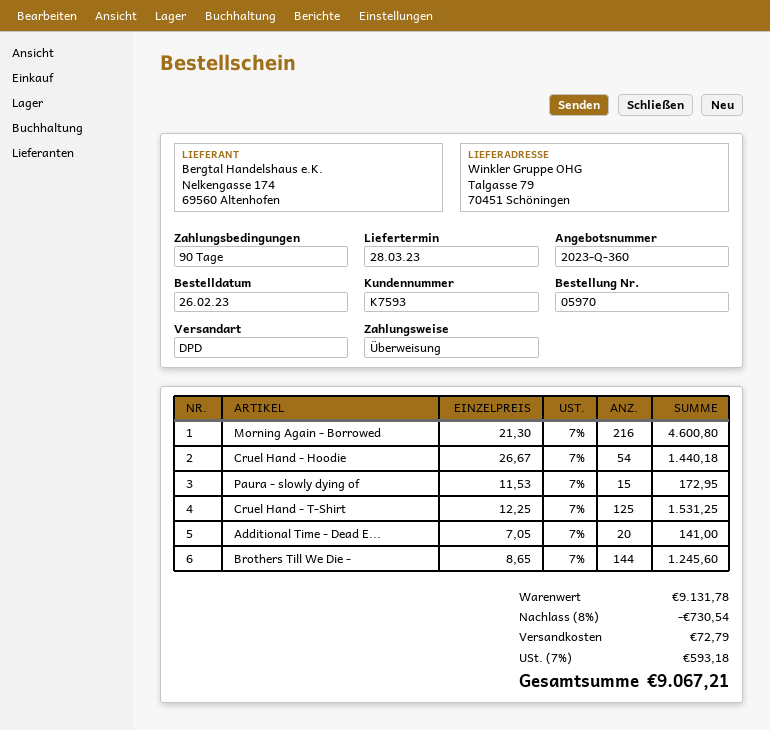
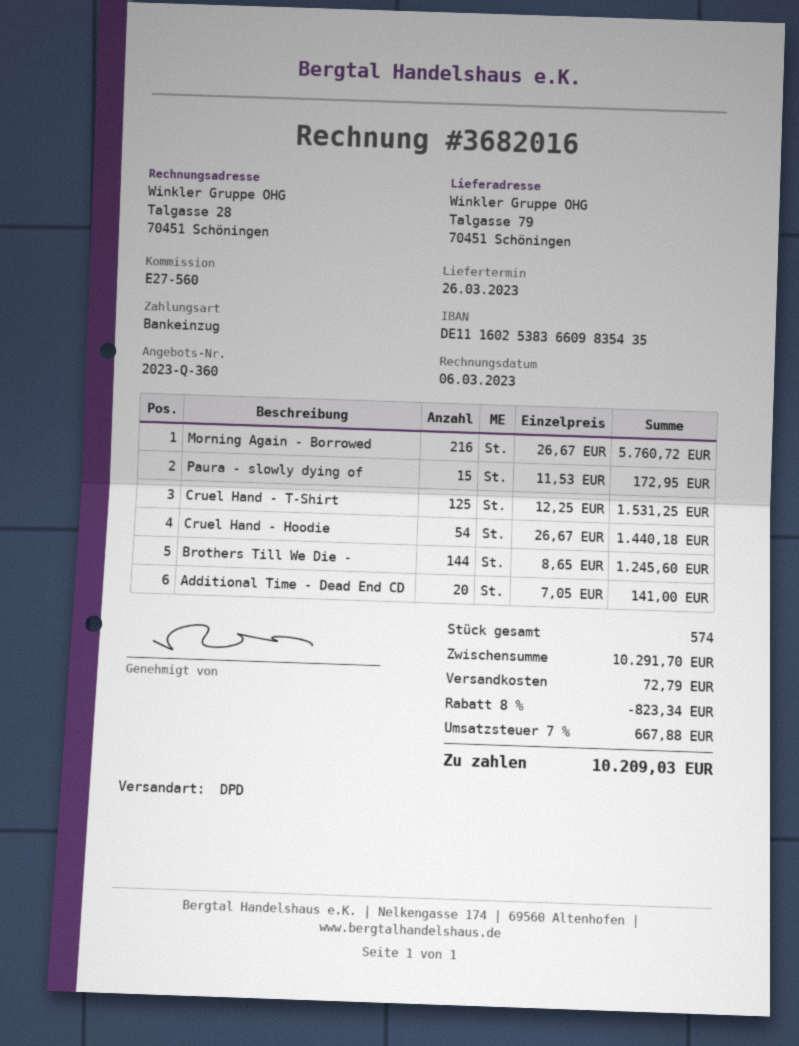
delivery date: 2023-03-28 -> 2023-03-26
payment method: bank transfer -> direct debit
Morning Again - Borrowed: 216 x 21.30 = 4600.80 -> 216 x 26.67 = 5760.72
subtotal: 9131.78 -> 10291.70
discount: 8% = 730.54 -> 8% = 823.34
tax: 7% = 593.18 -> 7% = 667.88
total: 9067.21 -> 10209.03

